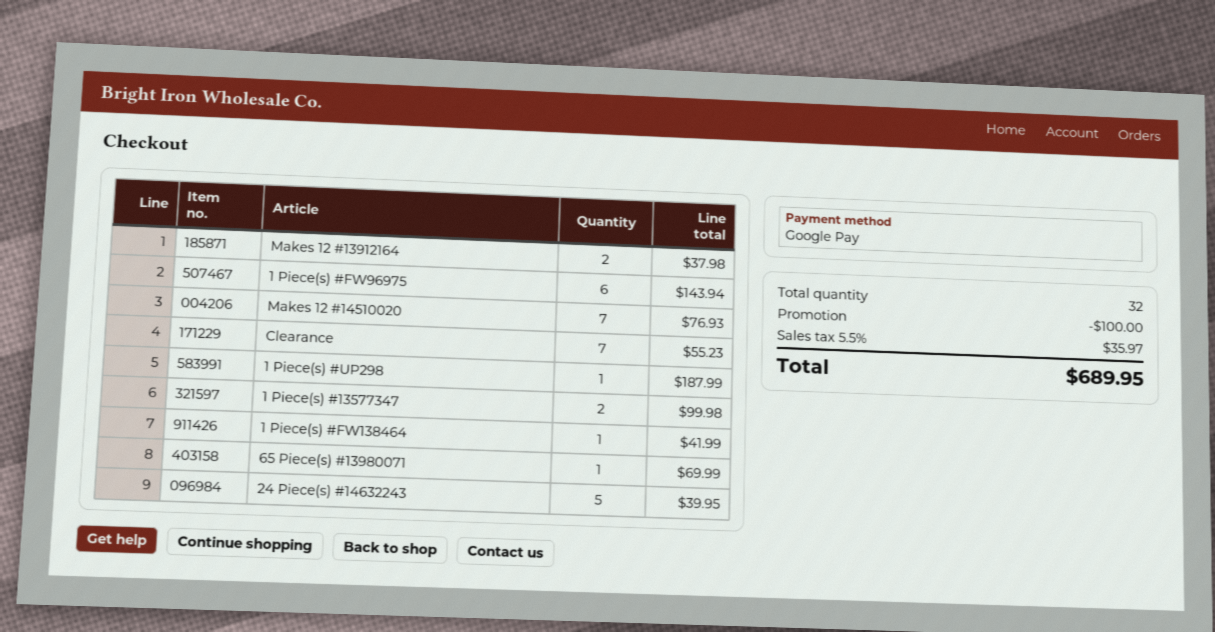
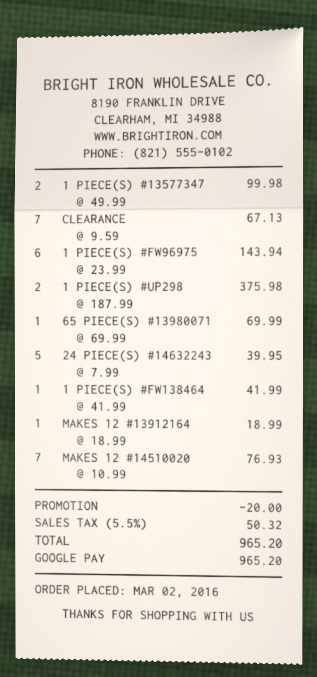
Makes 12 #13912164: 2 for 37.98 -> 1 for 18.99
Clearance: 7 for 55.23 -> 7 for 67.13
1 Piece(s) #UP298: 1 for 187.99 -> 2 for 375.98
discount: 100.00 -> 20.00
tax: 5.5% = 35.97 -> 5.5% = 50.32
total: 689.95 -> 965.20

